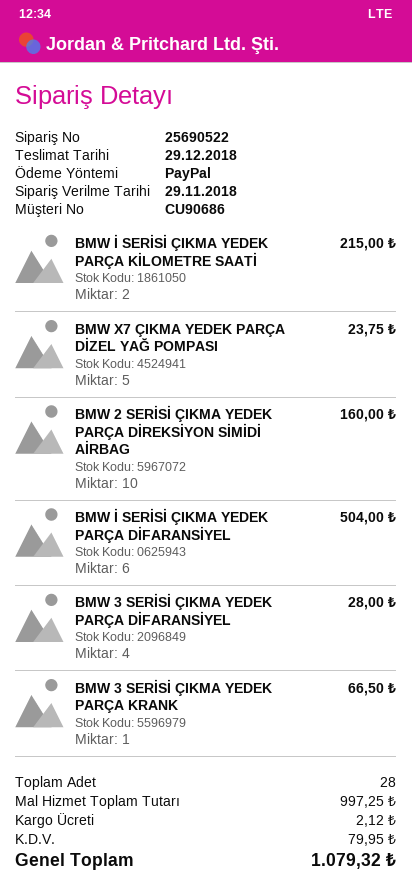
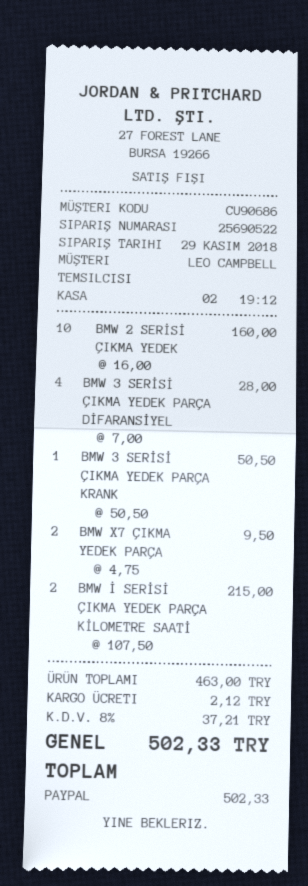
BMW X7 ÇIKMA YEDEK PARÇA DİZEL YAĞ POMPASI: 5 for 23.75 -> 2 for 9.50
BMW İ SERİSİ ÇIKMA YEDEK PARÇA DİFARANSİYEL: 6 for 504.00 -> none
BMW 3 SERİSİ ÇIKMA YEDEK PARÇA KRANK: 1 for 66.50 -> 1 for 50.50
subtotal: 997.25 -> 463.00
tax: 79.95 -> 37.21
total: 1079.32 -> 502.33

